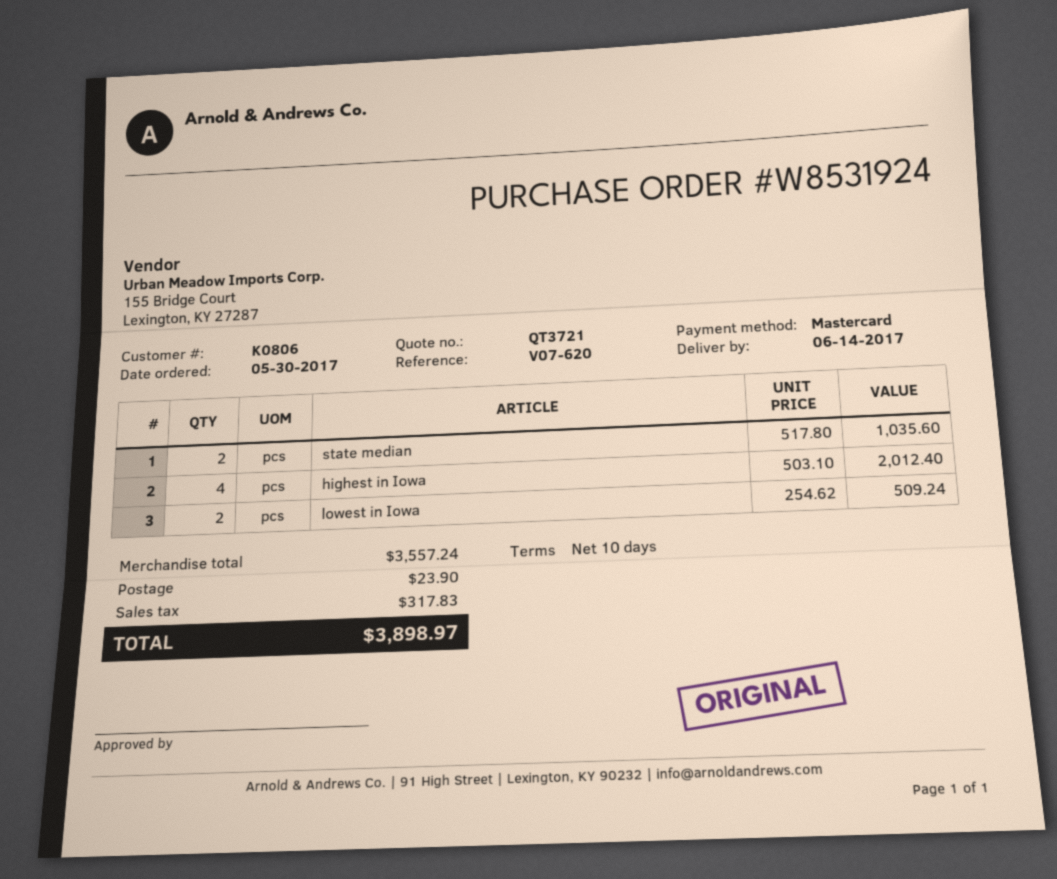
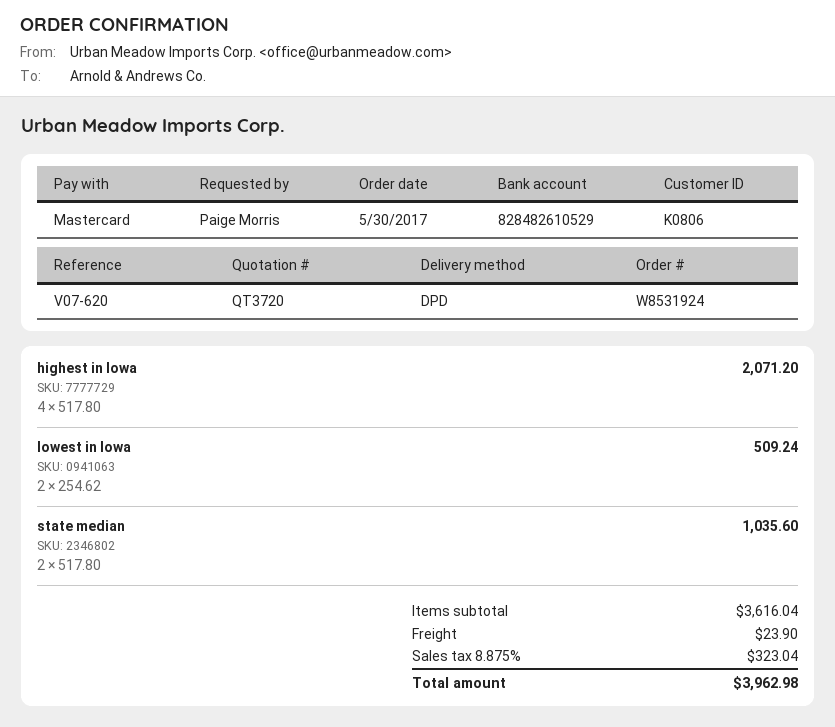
quote number: QT3721 -> QT3720
highest in Iowa: 4 x 503.10 = 2012.40 -> 4 x 517.80 = 2071.20
subtotal: 3557.24 -> 3616.04
tax: 317.83 -> 323.04
total: 3898.97 -> 3962.98

